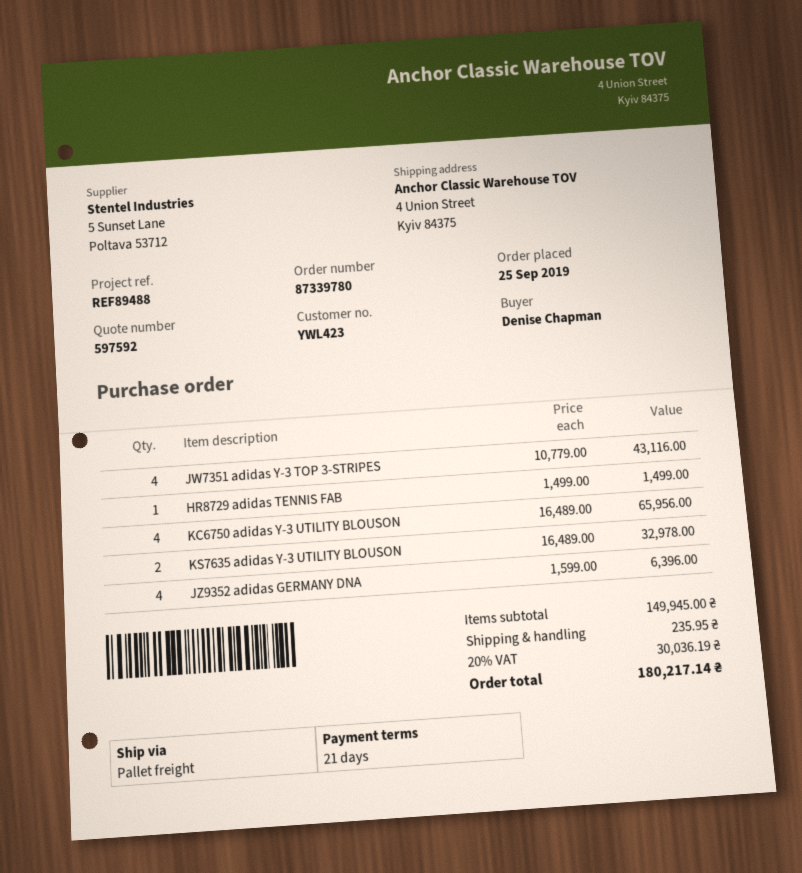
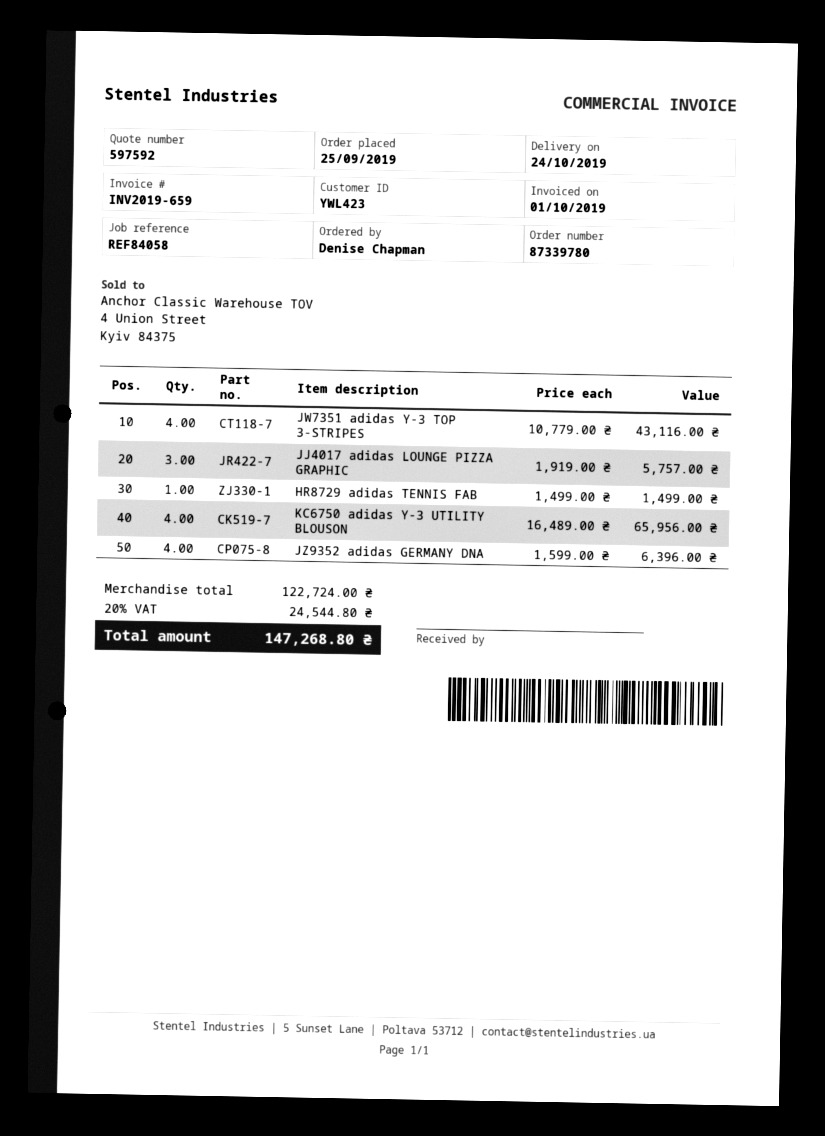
reference: REF89488 -> REF84058
KS7635 adidas Y-3 UTILITY BLOUSON: 2 x 16489.00 = 32978.00 -> none
JJ4017 adidas LOUNGE PIZZA GRAPHIC: none -> 3 x 1919.00 = 5757.00
subtotal: 149945.00 -> 122724.00
shipping: 235.95 -> none
tax: 20% = 30036.19 -> 20% = 24544.80
total: 180217.14 -> 147268.80

